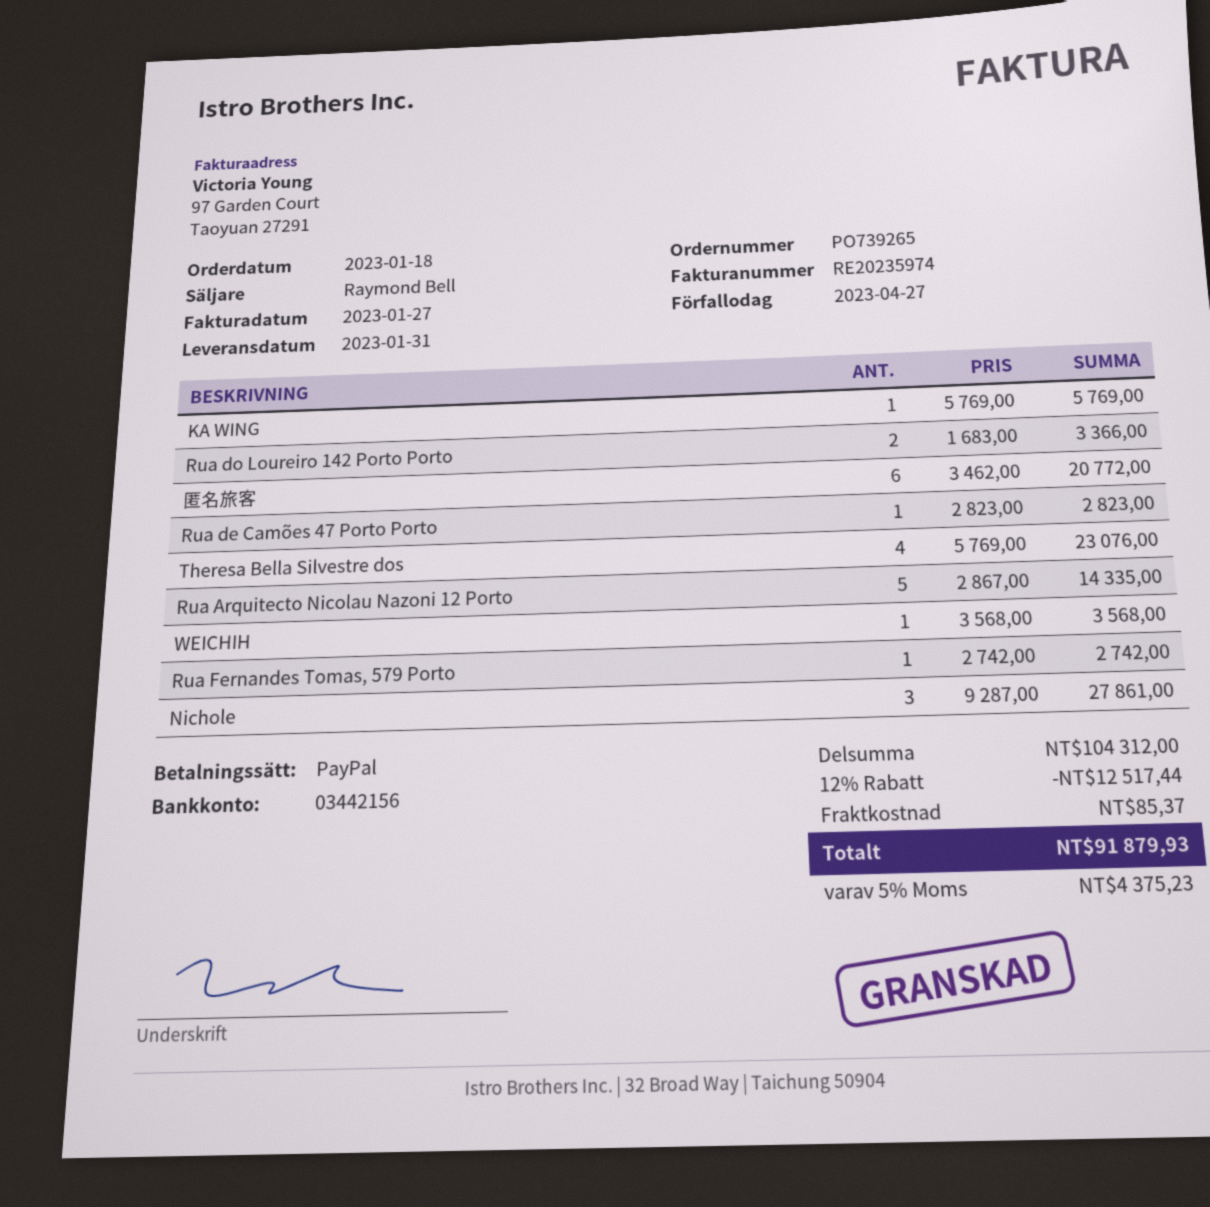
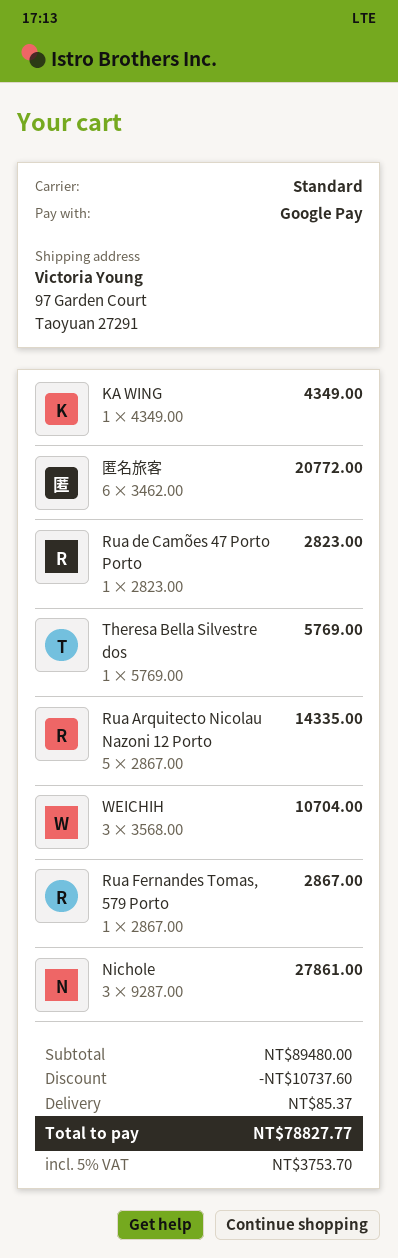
payment method: PayPal -> Google Pay
KA WING: 1 x 5769.00 = 5769.00 -> 1 x 4349.00 = 4349.00
Rua do Loureiro 142 Porto Porto: 2 x 1683.00 = 3366.00 -> none
Theresa Bella Silvestre dos: 4 x 5769.00 = 23076.00 -> 1 x 5769.00 = 5769.00
WEICHIH: 1 x 3568.00 = 3568.00 -> 3 x 3568.00 = 10704.00
Rua Fernandes Tomas, 579 Porto: 1 x 2742.00 = 2742.00 -> 1 x 2867.00 = 2867.00
subtotal: 104312.00 -> 89480.00
discount: 12517.44 -> 10737.60
tax: 5% = 4375.23 -> 5% = 3753.70
total: 91879.93 -> 78827.77

